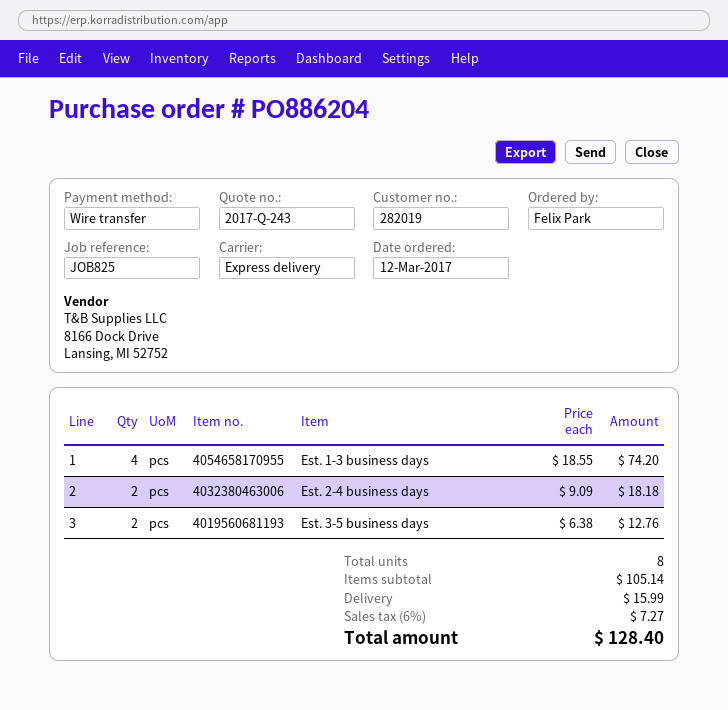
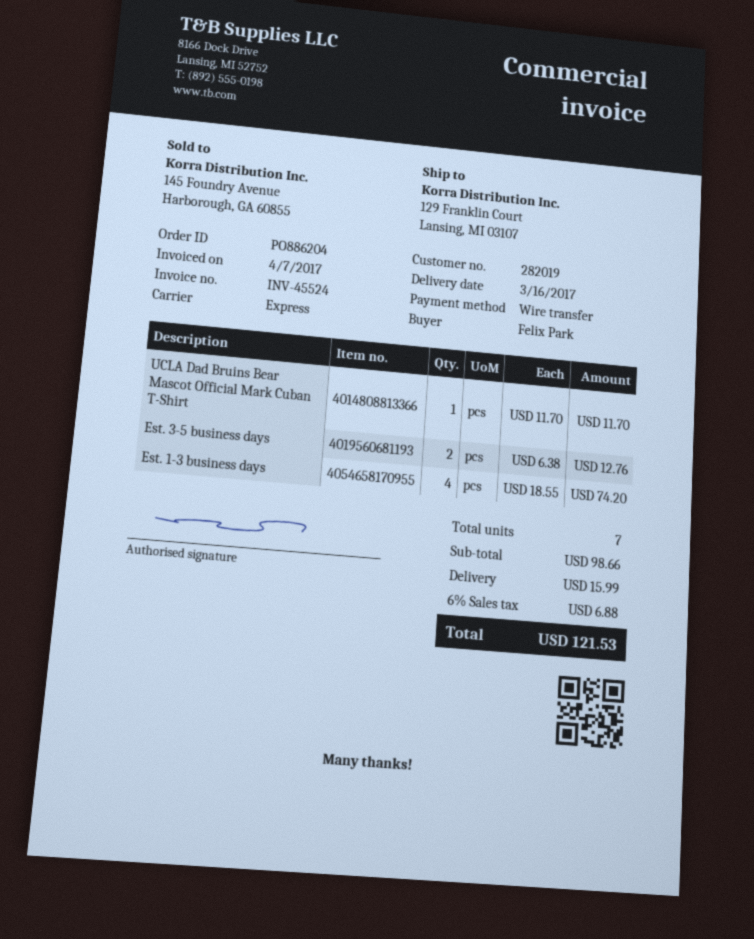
Est. 2-4 business days: 2 x 9.09 = 18.18 -> none
UCLA Dad Bruins Bear Mascot Official Mark Cuban T-Shirt: none -> 1 x 11.70 = 11.70
total quantity: 8 -> 7
subtotal: 105.14 -> 98.66
tax: 6% = 7.27 -> 6% = 6.88
total: 128.40 -> 121.53

